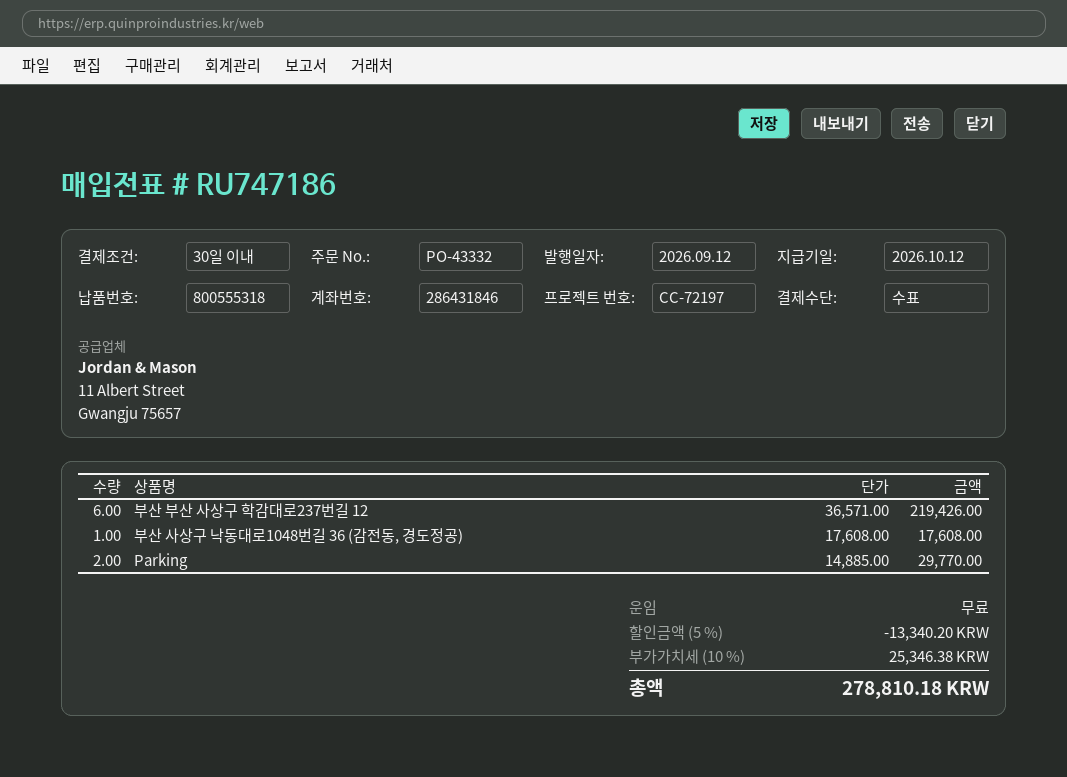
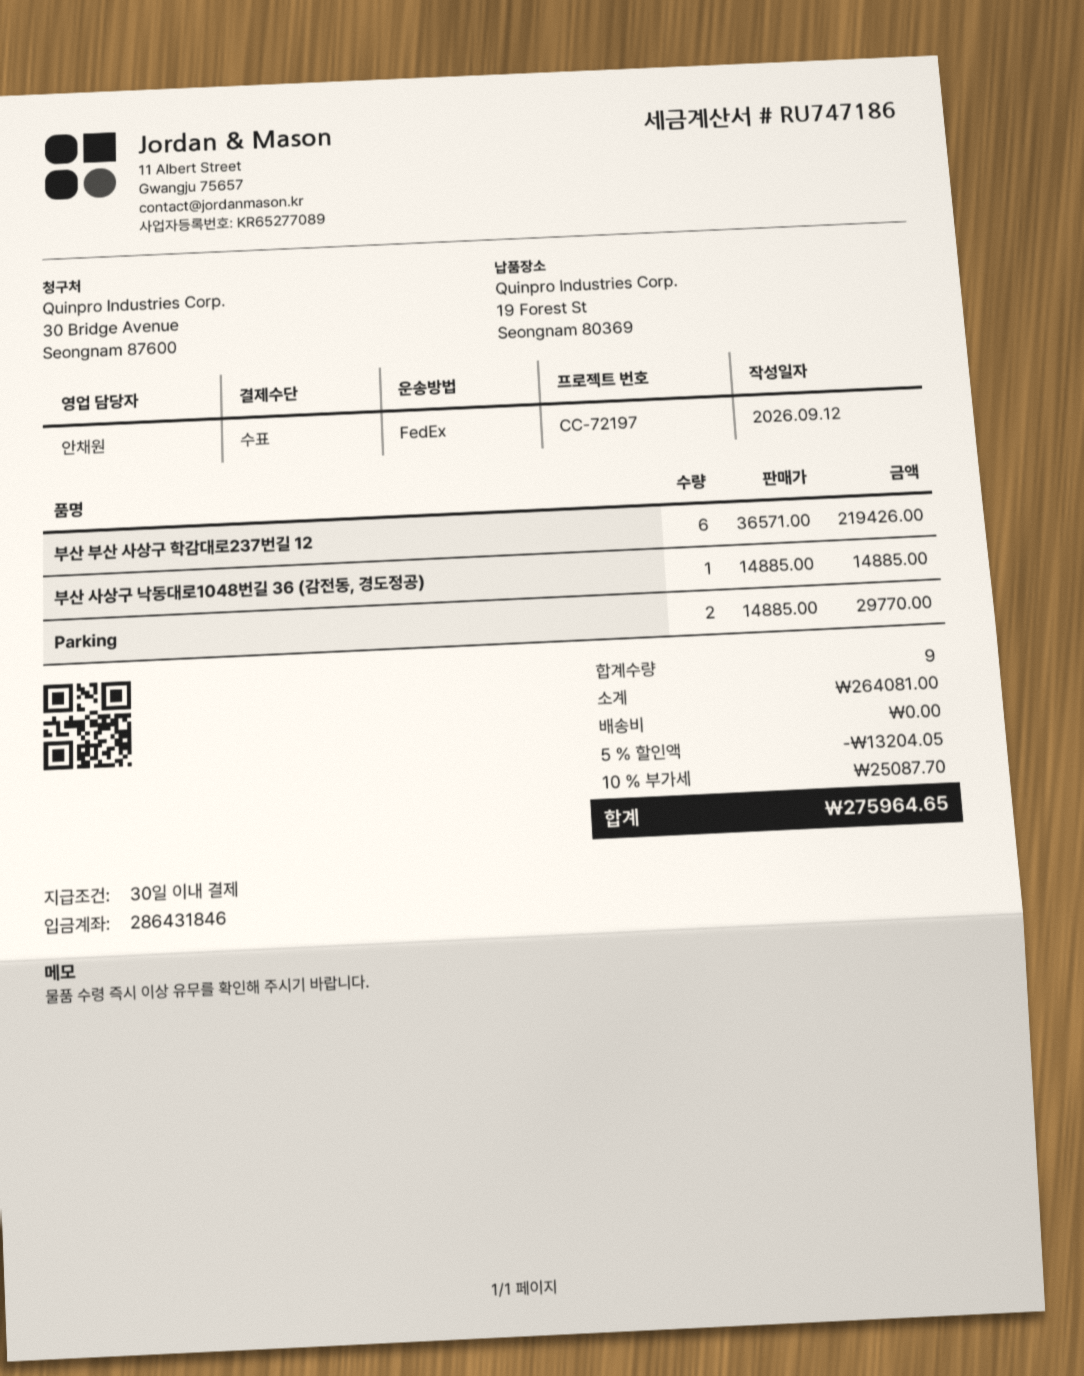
부산 사상구 낙동대로1048번길 36 (감전동, 경도정공): 1 x 17608.00 = 17608.00 -> 1 x 14885.00 = 14885.00
discount: 5% = 13340.20 -> 5% = 13204.05
tax: 10% = 25346.38 -> 10% = 25087.70
total: 278810.18 -> 275964.65

